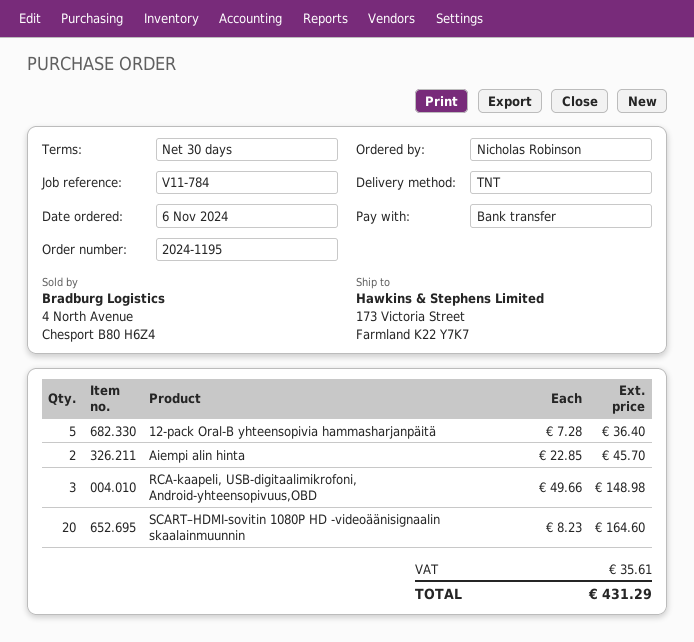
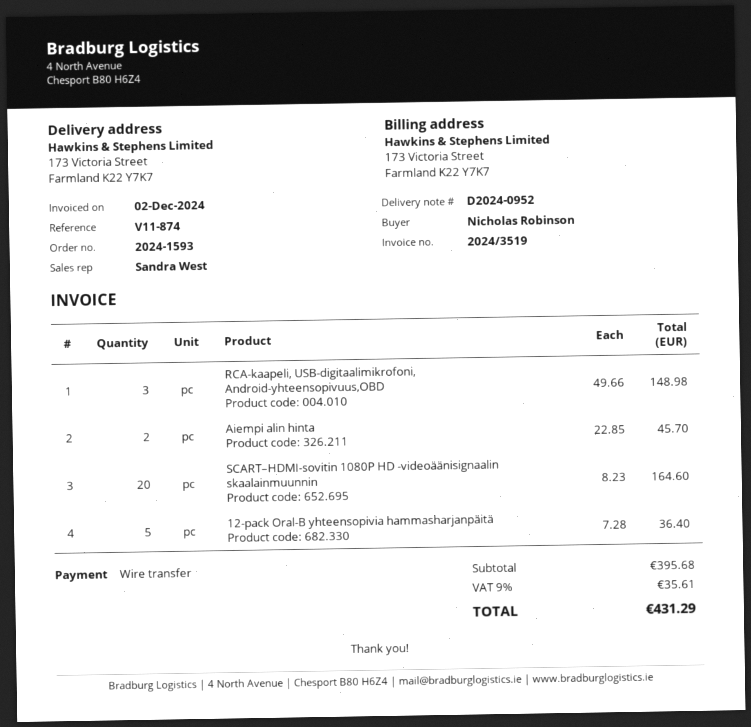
order number: 2024-1195 -> 2024-1593
reference: V11-784 -> V11-874

